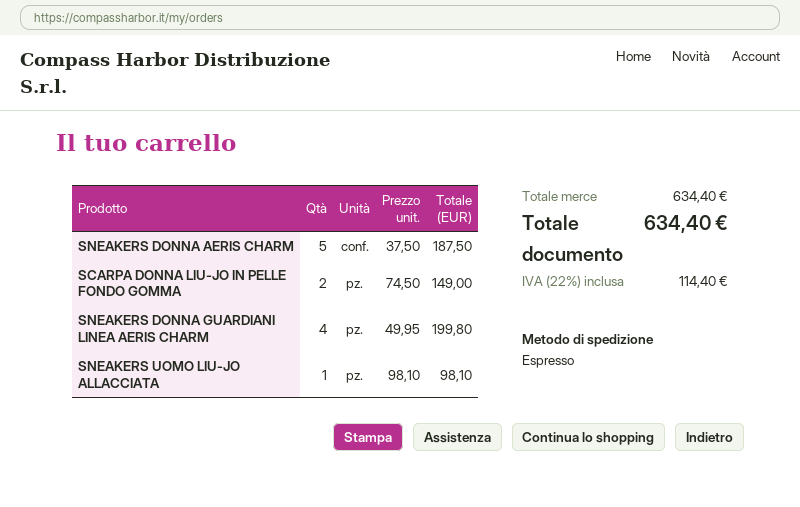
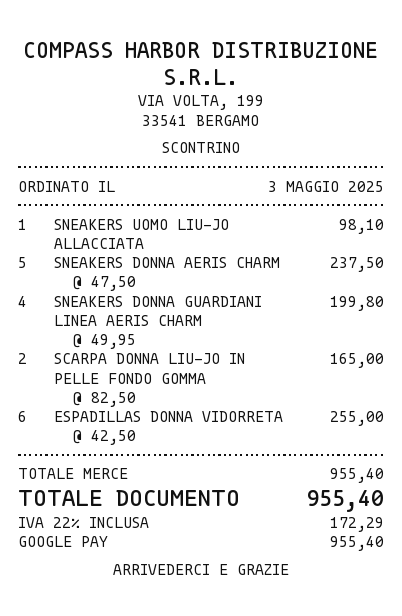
SNEAKERS DONNA AERIS CHARM: 5 x 37.50 = 187.50 -> 5 x 47.50 = 237.50
SCARPA DONNA LIU-JO IN PELLE FONDO GOMMA: 2 x 74.50 = 149.00 -> 2 x 82.50 = 165.00
ESPADILLAS DONNA VIDORRETA: none -> 6 x 42.50 = 255.00
subtotal: 634.40 -> 955.40
tax: 22% = 114.40 -> 22% = 172.29
total: 634.40 -> 955.40

